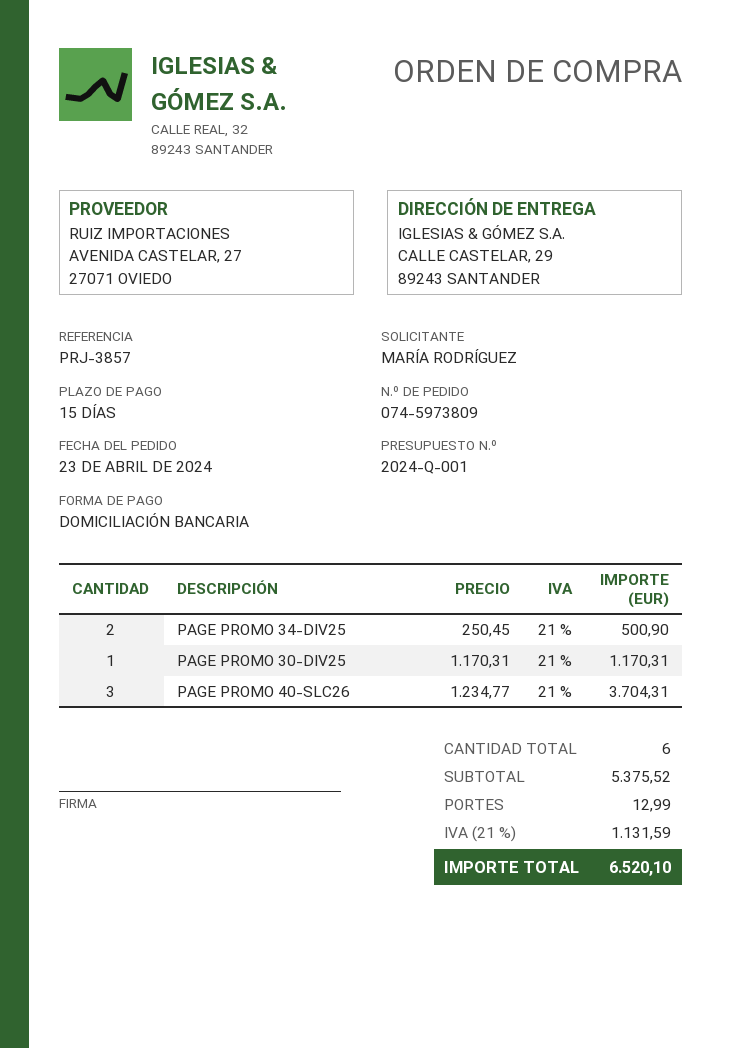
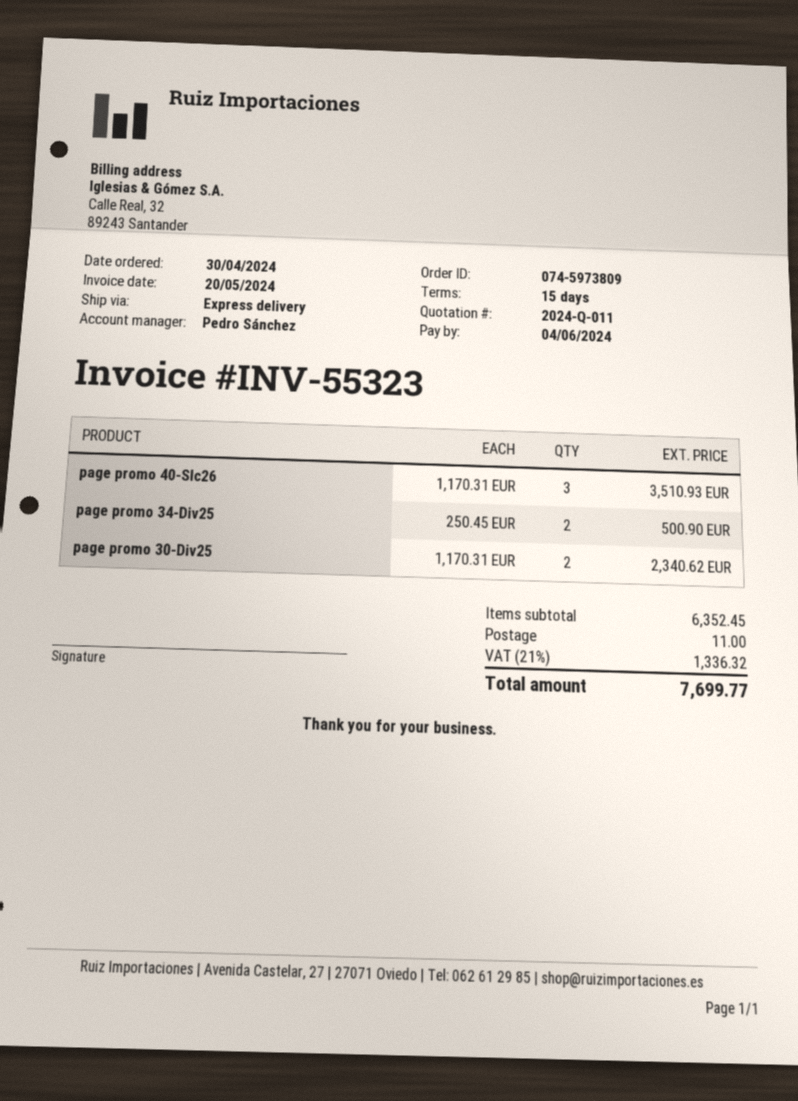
quote number: 2024-Q-001 -> 2024-Q-011
order date: 2024-04-23 -> 2024-04-30
PAGE PROMO 30-DIV25: 1 x 1170.31 = 1170.31 -> 2 x 1170.31 = 2340.62
PAGE PROMO 40-SLC26: 3 x 1234.77 = 3704.31 -> 3 x 1170.31 = 3510.93
subtotal: 5375.52 -> 6352.45
shipping: 12.99 -> 11.00
tax: 21% = 1131.59 -> 21% = 1336.32
total: 6520.10 -> 7699.77

